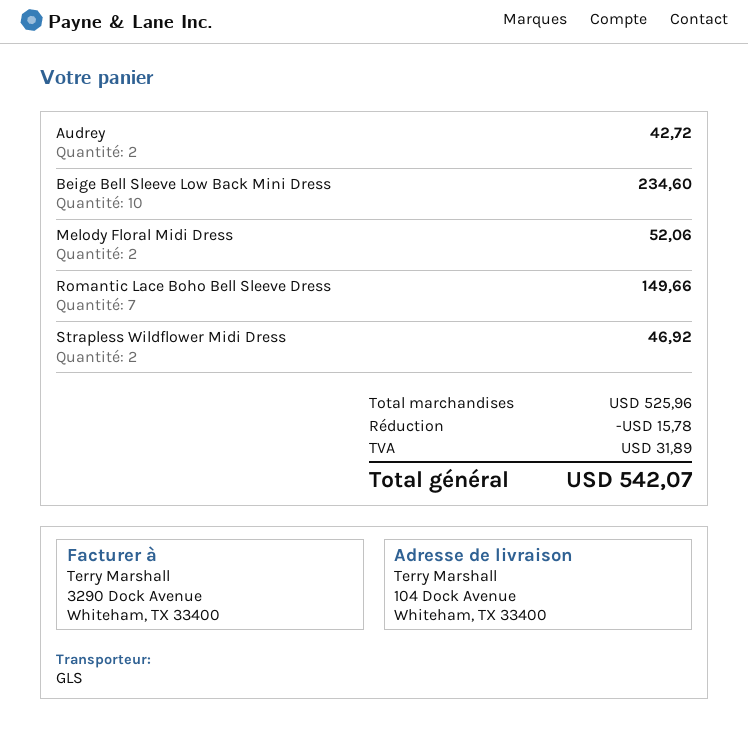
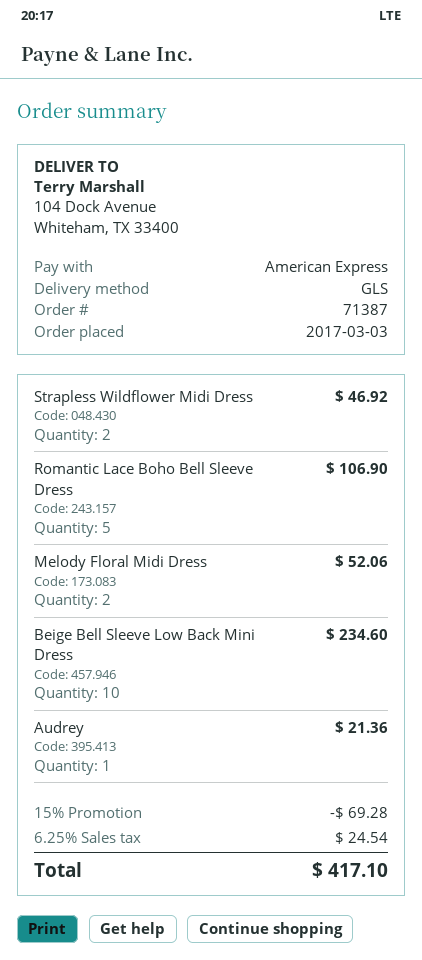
Audrey: 2 for 42.72 -> 1 for 21.36
Romantic Lace Boho Bell Sleeve Dress: 7 for 149.66 -> 5 for 106.90
discount: 15.78 -> 69.28
tax: 31.89 -> 24.54
total: 542.07 -> 417.10

